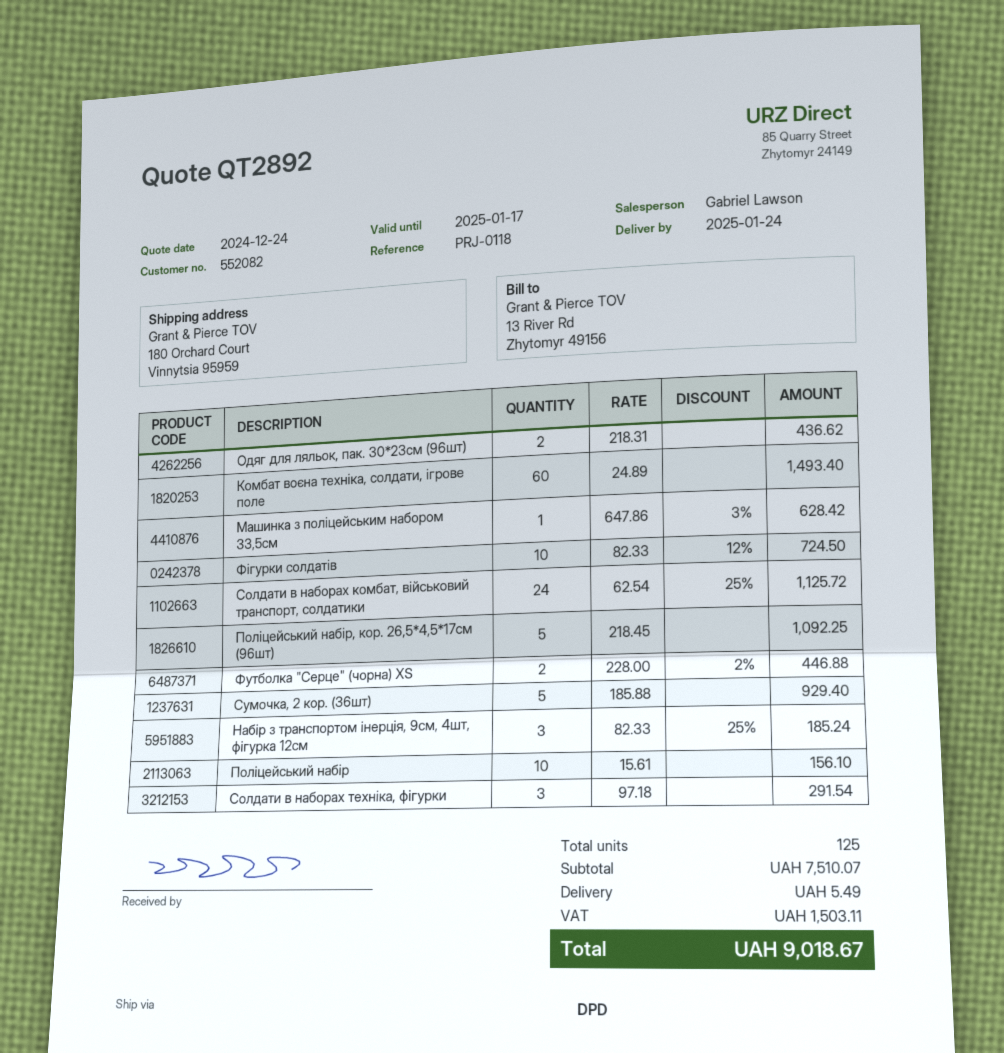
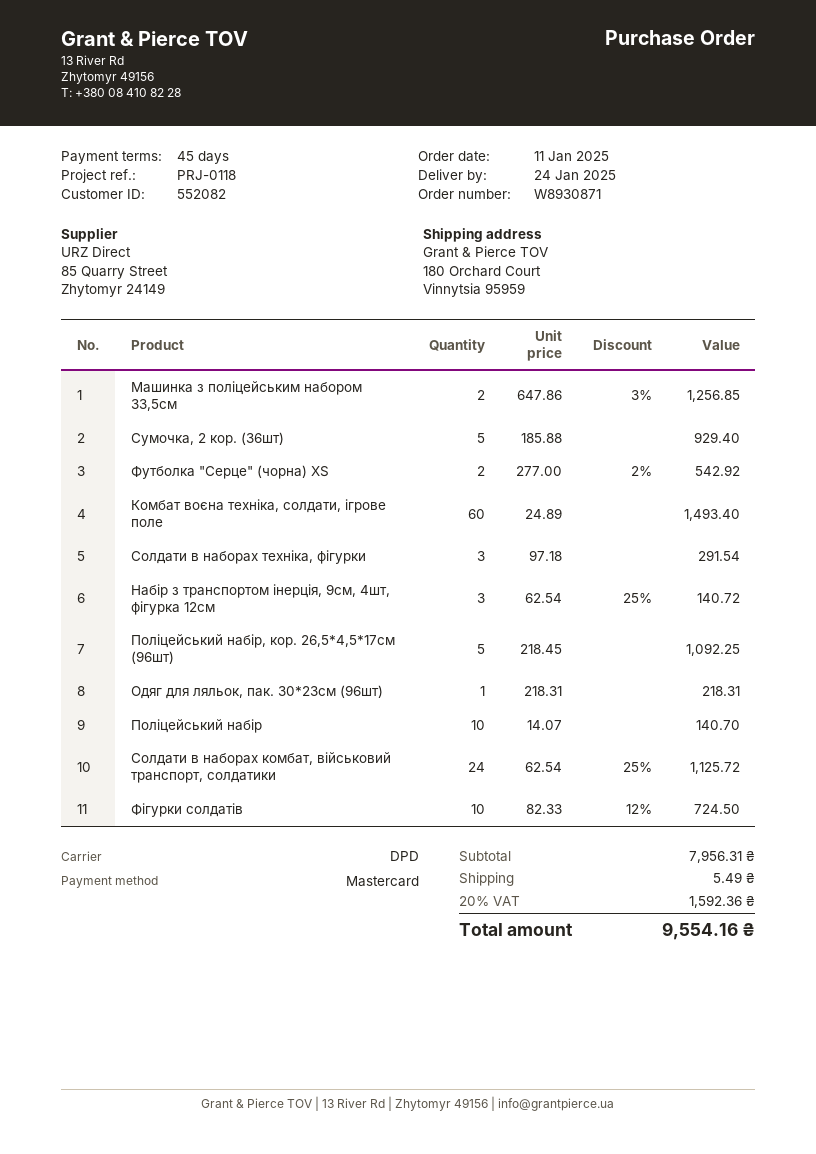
Одяг для ляльок, пак. 30*23см (96шт): 2 x 218.31 = 436.62 -> 1 x 218.31 = 218.31
Машинка з поліцейським набором 33,5см: 1 x 647.86 - 3% = 628.42 -> 2 x 647.86 - 3% = 1256.85
Футболка "Серце" (чорна) XS: 2 x 228.00 - 2% = 446.88 -> 2 x 277.00 - 2% = 542.92
Набір з транспортом інерція, 9см, 4шт, фігурка 12см: 3 x 82.33 - 25% = 185.24 -> 3 x 62.54 - 25% = 140.72
Поліцейський набір: 10 x 15.61 = 156.10 -> 10 x 14.07 = 140.70
subtotal: 7510.07 -> 7956.31
tax: 1503.11 -> 1592.36
total: 9018.67 -> 9554.16

